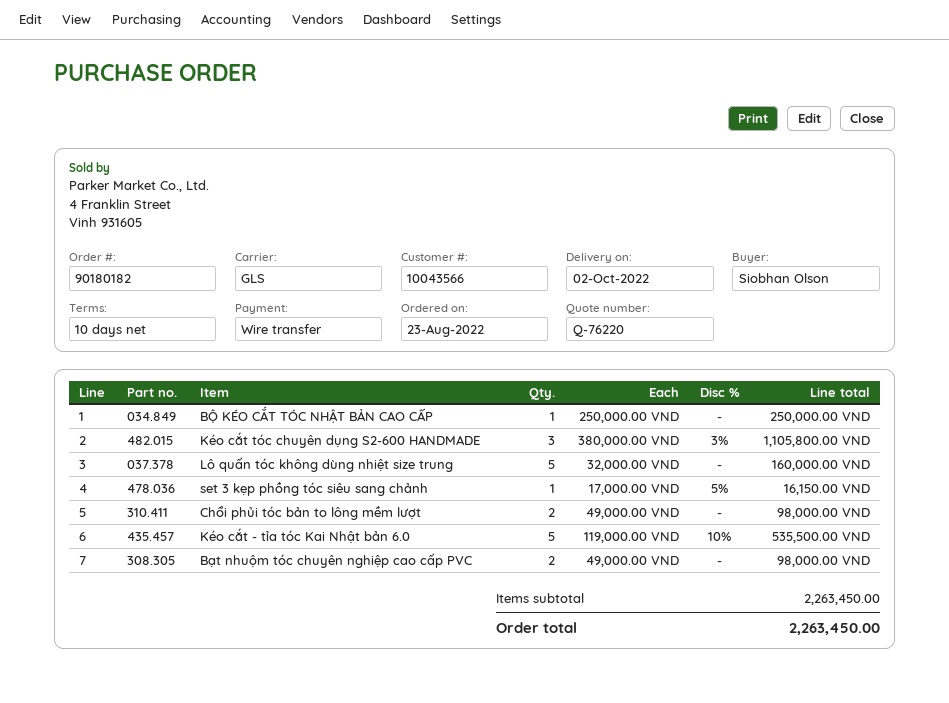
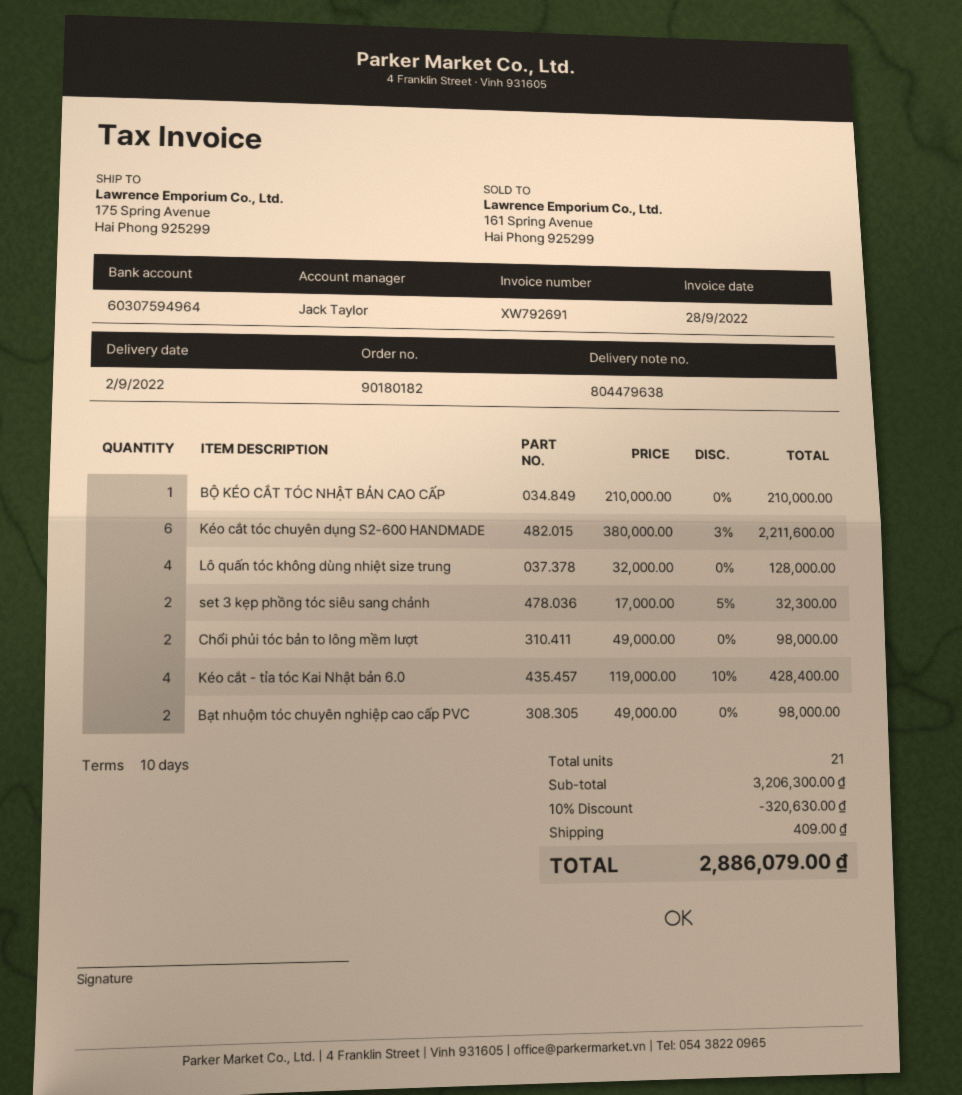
delivery date: 2022-10-02 -> 2022-09-02
BỘ KÉO CẮT TÓC NHẬT BẢN CAO CẤP: 1 x 250000.00 = 250000.00 -> 1 x 210000.00 = 210000.00
Kéo cắt tóc chuyên dụng S2-600 HANDMADE: 3 x 380000.00 - 3% = 1105800.00 -> 6 x 380000.00 - 3% = 2211600.00
Lô quấn tóc không dùng nhiệt size trung: 5 x 32000.00 = 160000.00 -> 4 x 32000.00 = 128000.00
set 3 kẹp phồng tóc siêu sang chảnh: 1 x 17000.00 - 5% = 16150.00 -> 2 x 17000.00 - 5% = 32300.00
Kéo cắt - tỉa tóc Kai Nhật bản 6.0: 5 x 119000.00 - 10% = 535500.00 -> 4 x 119000.00 - 10% = 428400.00
subtotal: 2263450.00 -> 3206300.00
discount: none -> 10% = 320630.00
shipping: none -> 409.00
total: 2263450.00 -> 2886079.00

